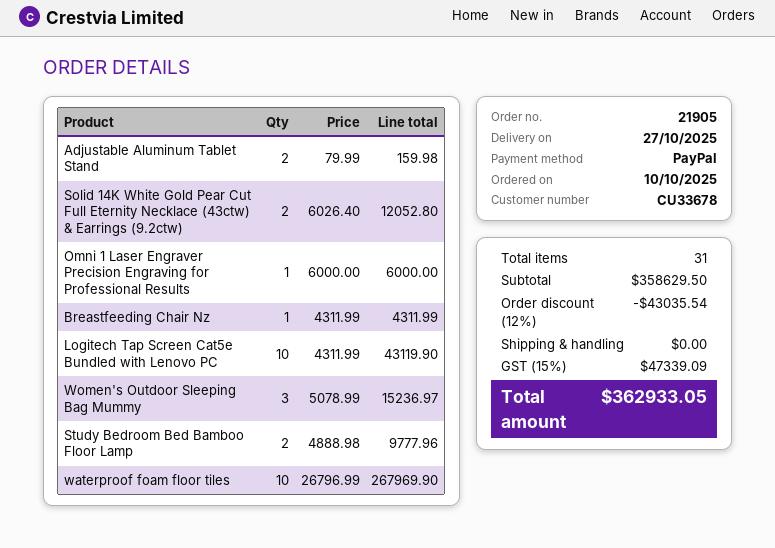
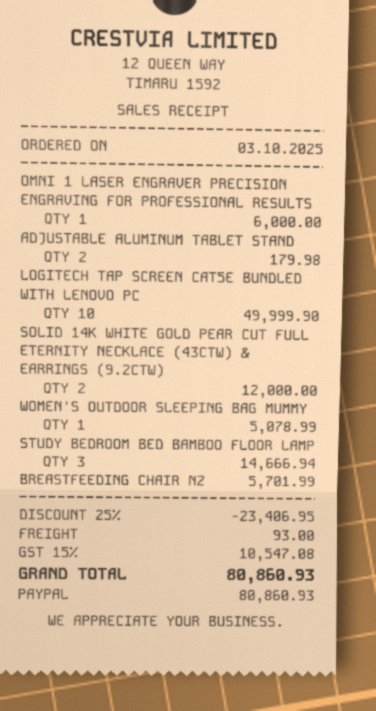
order date: 2025-10-10 -> 2025-10-03
Adjustable Aluminum Tablet Stand: 2 for 159.98 -> 2 for 179.98
Solid 14K White Gold Pear Cut Full Eternity Necklace (43ctw) & Earrings (9.2ctw): 2 for 12052.80 -> 2 for 12000.00
Breastfeeding Chair Nz: 1 for 4311.99 -> 1 for 5701.99
Logitech Tap Screen Cat5e Bundled with Lenovo PC: 10 for 43119.90 -> 10 for 49999.90
Women's Outdoor Sleeping Bag Mummy: 3 for 15236.97 -> 1 for 5078.99
Study Bedroom Bed Bamboo Floor Lamp: 2 for 9777.96 -> 3 for 14666.94
waterproof foam floor tiles: 10 for 267969.90 -> none
discount: 12% = 43035.54 -> 25% = 23406.95
shipping: 0.00 -> 93.00
tax: 15% = 47339.09 -> 15% = 10547.08
total: 362933.05 -> 80860.93

